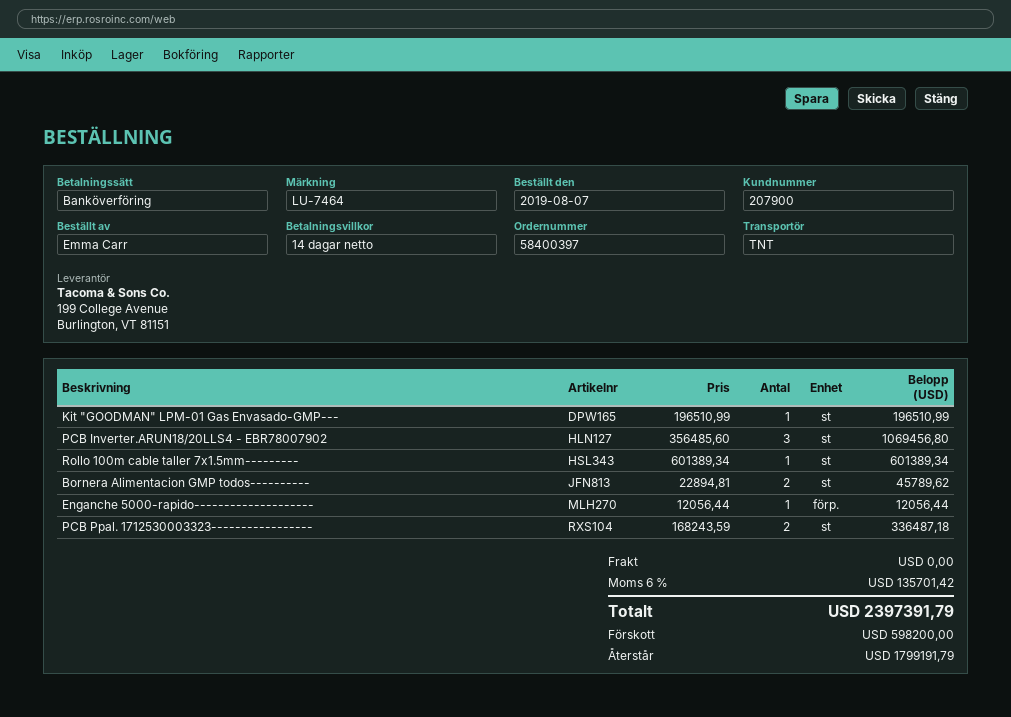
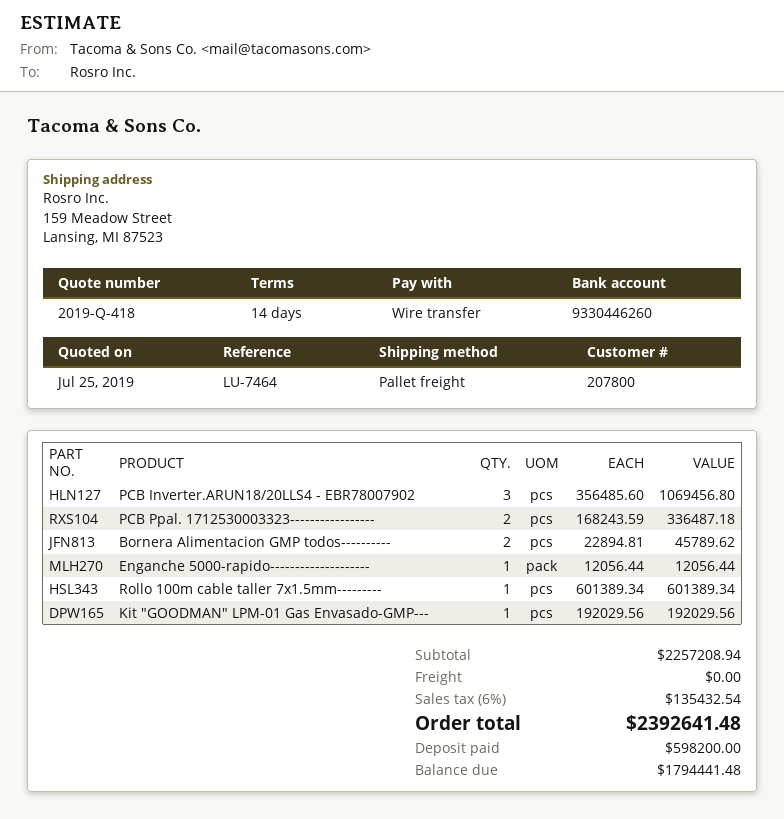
customer number: 207900 -> 207800
shipping method: TNT -> pallet freight
Kit "GOODMAN" LPM-01 Gas Envasado-GMP---: 1 x 196510.99 = 196510.99 -> 1 x 192029.56 = 192029.56
tax: 6% = 135701.42 -> 6% = 135432.54
total: 2397391.79 -> 2392641.48
balance: 1799191.79 -> 1794441.48

